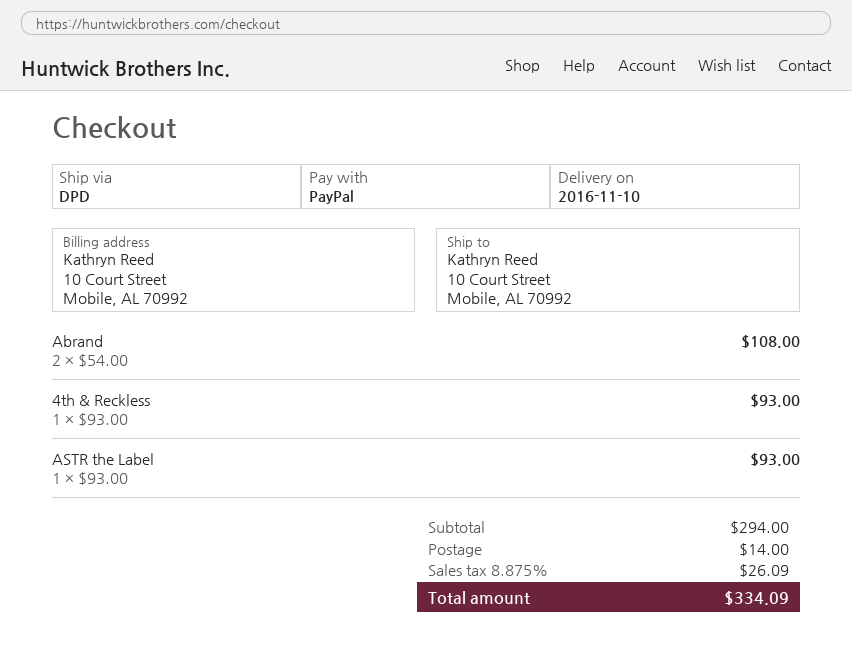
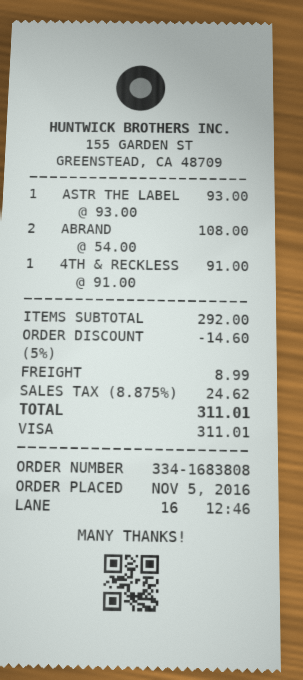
payment method: PayPal -> Visa
4th & Reckless: 1 x 93.00 = 93.00 -> 1 x 91.00 = 91.00
subtotal: 294.00 -> 292.00
discount: none -> 5% = 14.60
shipping: 14.00 -> 8.99
tax: 8.875% = 26.09 -> 8.875% = 24.62
total: 334.09 -> 311.01

